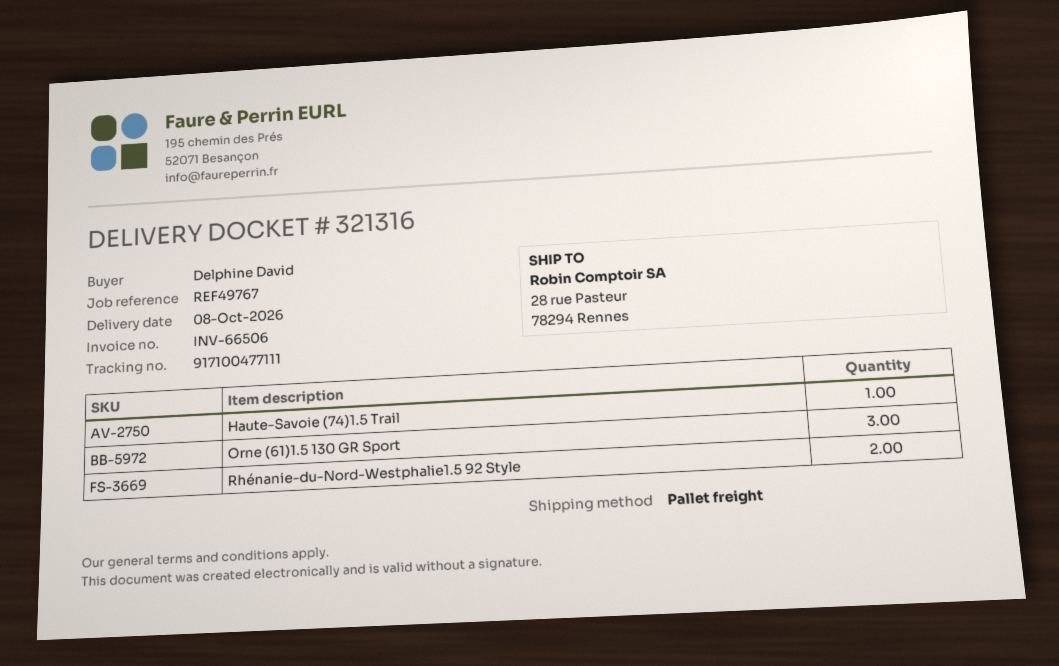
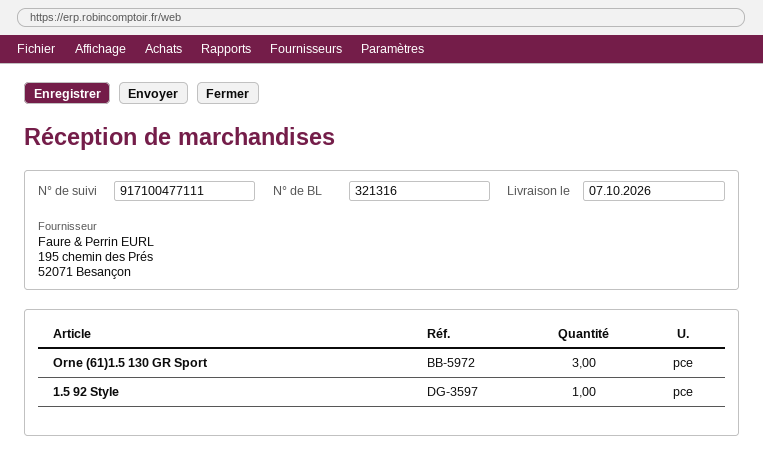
delivery date: 2026-10-08 -> 2026-10-07
Haute-Savoie (74)1.5 Trail: 1 -> none
Rhénanie-du-Nord-Westphalie1.5 92 Style: 2 -> none
1.5 92 Style: none -> 1

